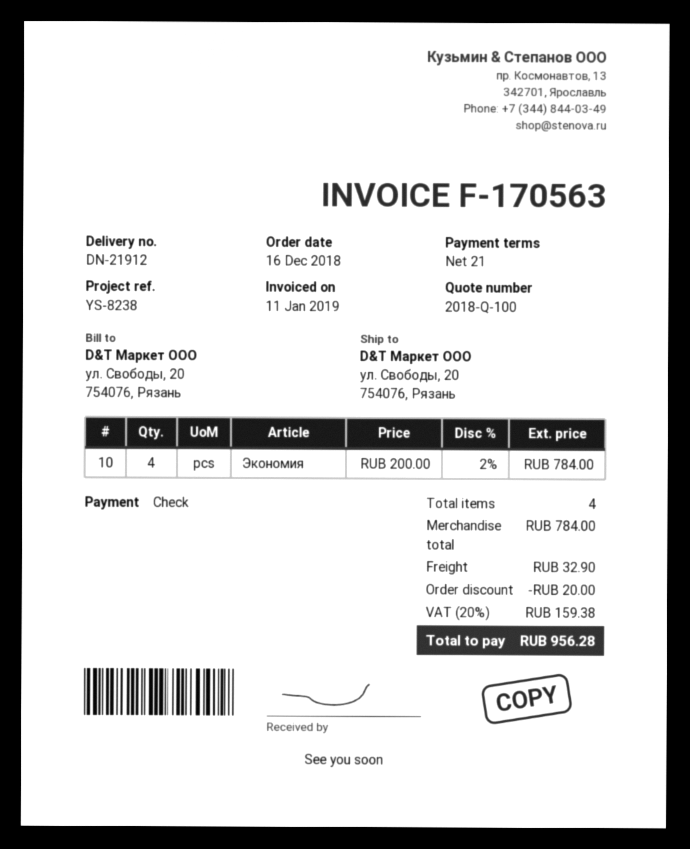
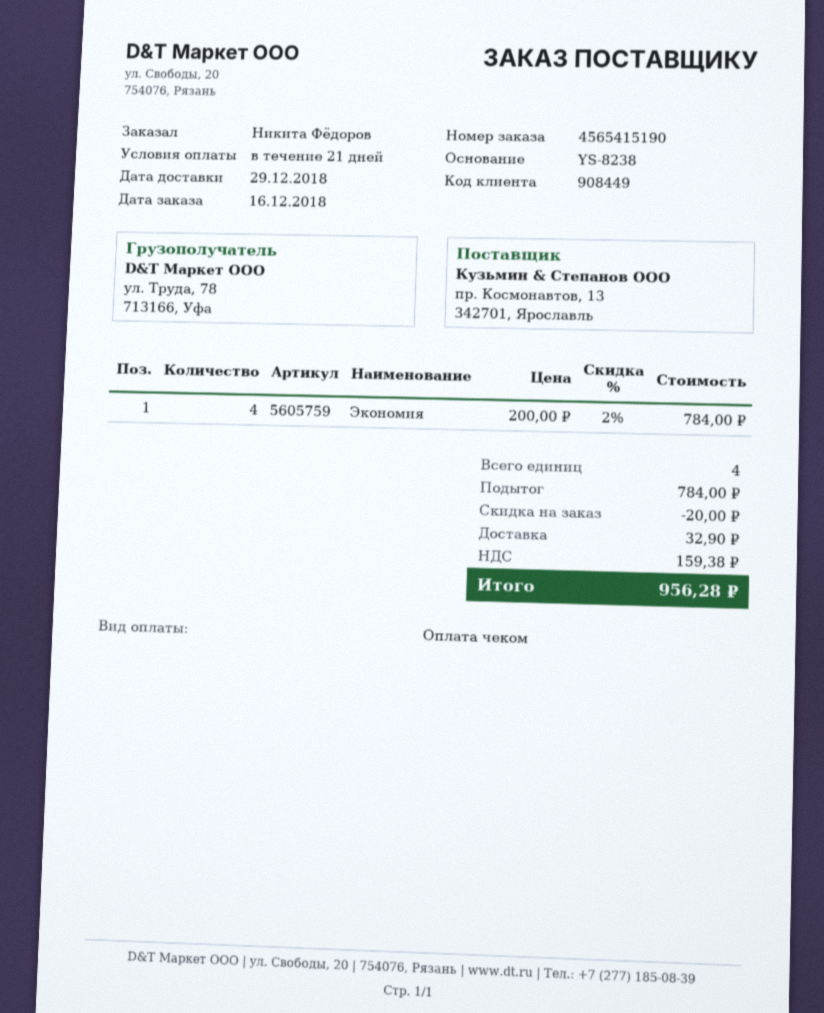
ship to: ул. Свободы, 20, 754076, Рязань -> ул. Труда, 78, 713166, Уфа

